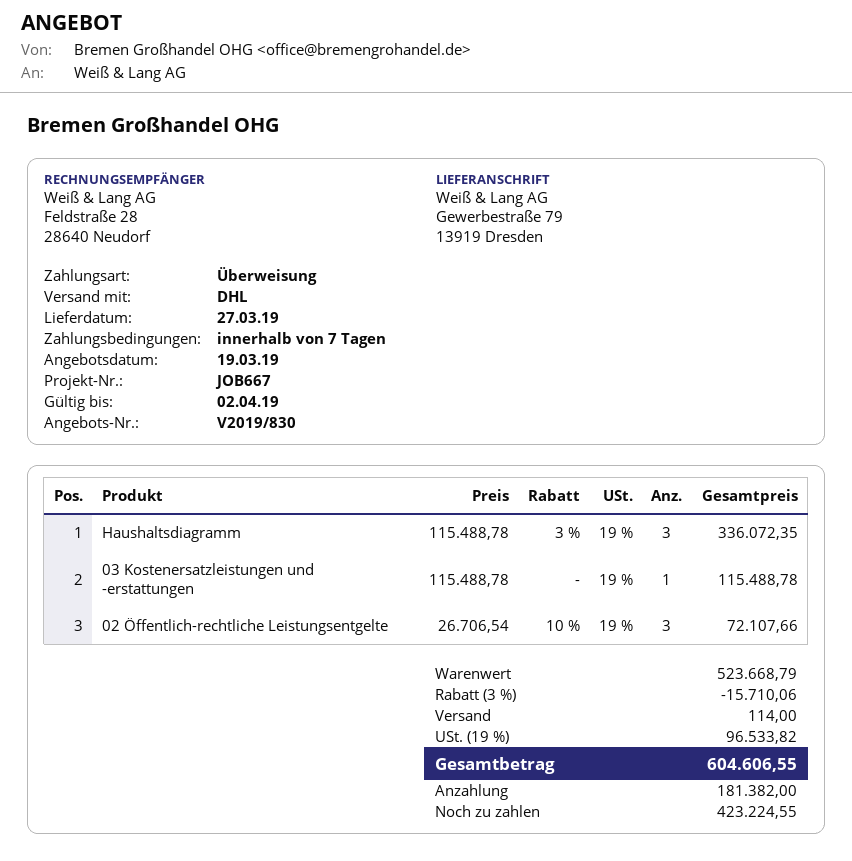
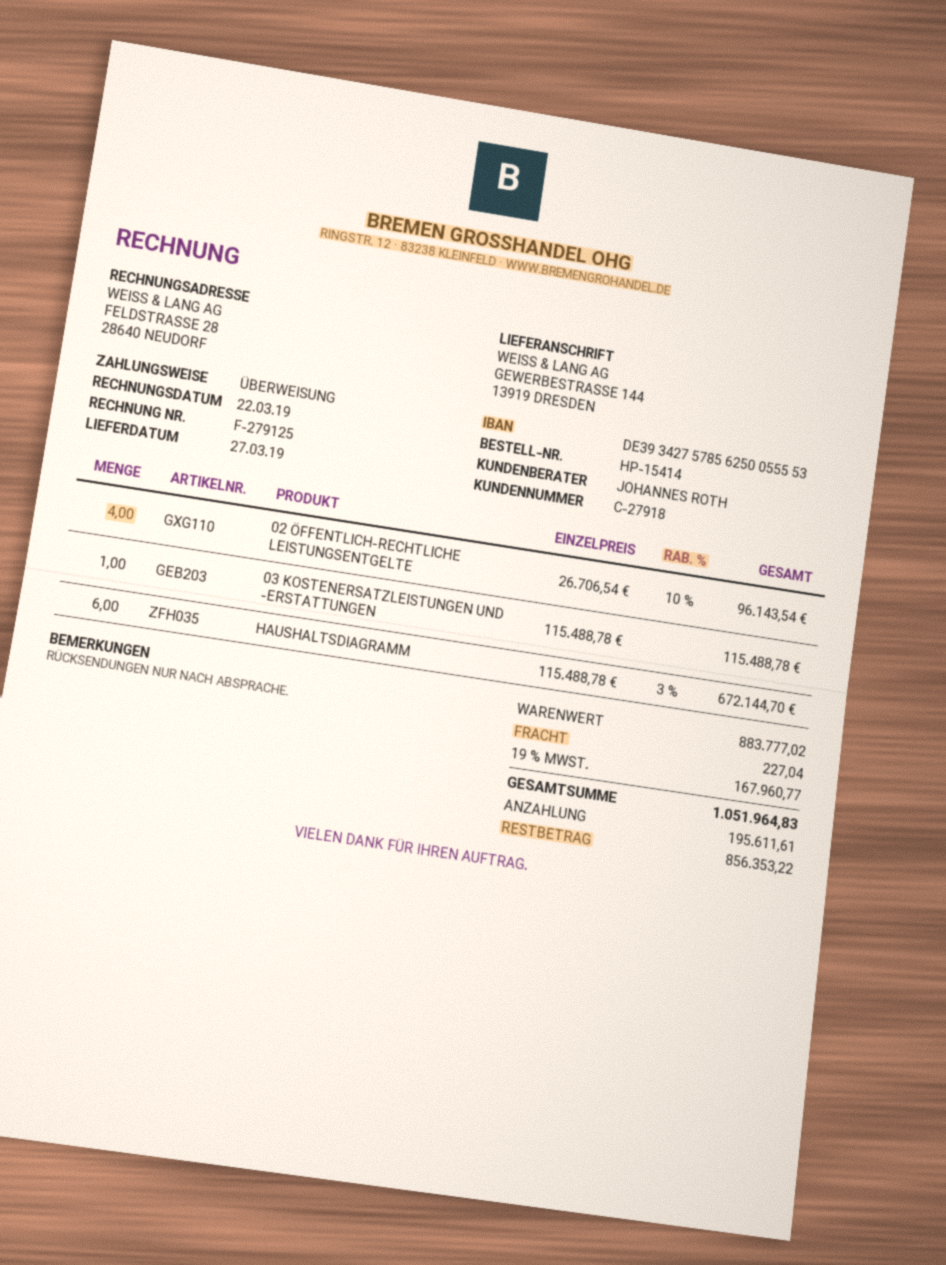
ship to: Gewerbestraße 79, 13919 Dresden -> GEWERBESTRASSE 144, 13919 DRESDEN
Haushaltsdiagramm: 3 x 115488.78 - 3% = 336072.35 -> 6 x 115488.78 - 3% = 672144.70
02 Öffentlich-rechtliche Leistungsentgelte: 3 x 26706.54 - 10% = 72107.66 -> 4 x 26706.54 - 10% = 96143.54
subtotal: 523668.79 -> 883777.02
discount: 3% = 15710.06 -> none
shipping: 114.00 -> 227.04
tax: 19% = 96533.82 -> 19% = 167960.77
total: 604606.55 -> 1051964.83
deposit: 181382.00 -> 195611.61
balance: 423224.55 -> 856353.22

